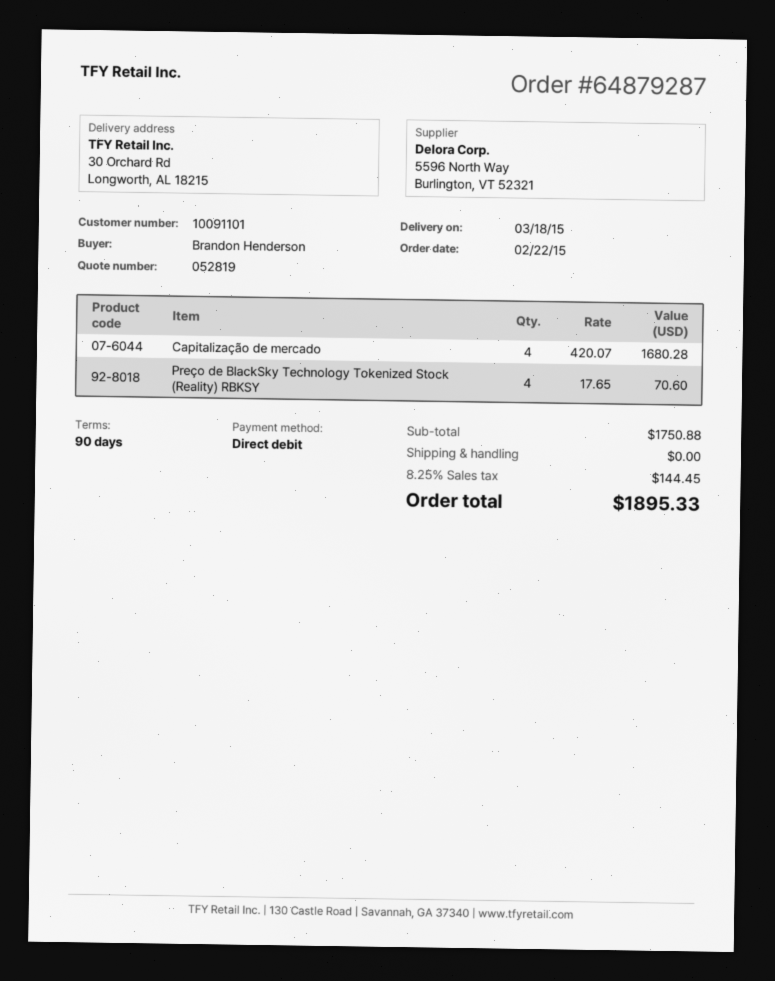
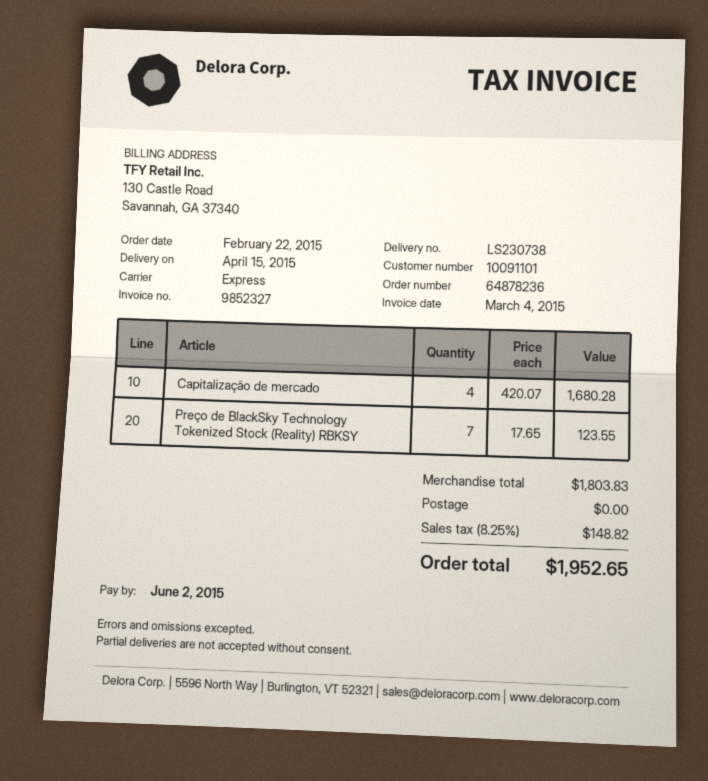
order number: 64879287 -> 64878236
delivery date: 2015-03-18 -> 2015-04-15
Preço de BlackSky Technology Tokenized Stock (Reality) RBKSY: 4 x 17.65 = 70.60 -> 7 x 17.65 = 123.55
subtotal: 1750.88 -> 1803.83
tax: 8.25% = 144.45 -> 8.25% = 148.82
total: 1895.33 -> 1952.65

